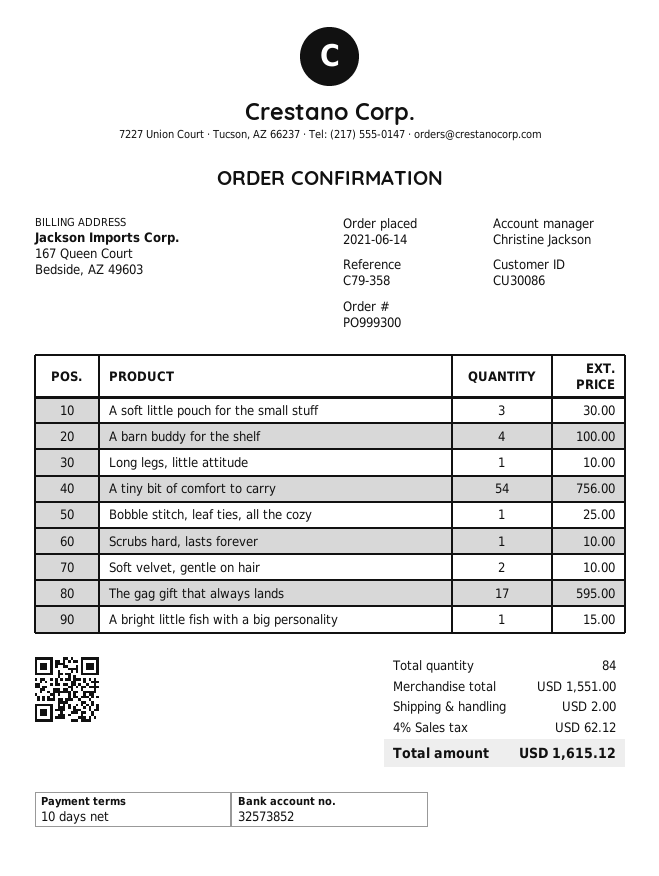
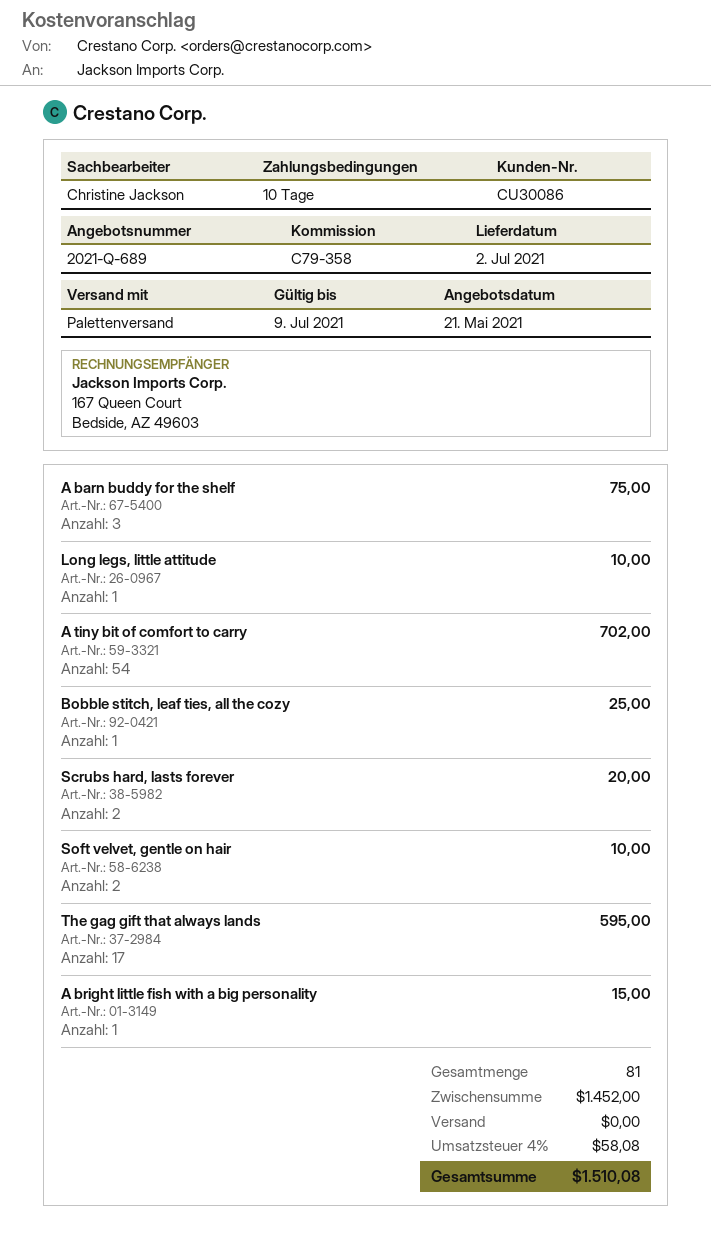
A soft little pouch for the small stuff: 3 for 30.00 -> none
A barn buddy for the shelf: 4 for 100.00 -> 3 for 75.00
A tiny bit of comfort to carry: 54 for 756.00 -> 54 for 702.00
Scrubs hard, lasts forever: 1 for 10.00 -> 2 for 20.00
total quantity: 84 -> 81
subtotal: 1551.00 -> 1452.00
shipping: 2.00 -> 0.00
tax: 4% = 62.12 -> 4% = 58.08
total: 1615.12 -> 1510.08

